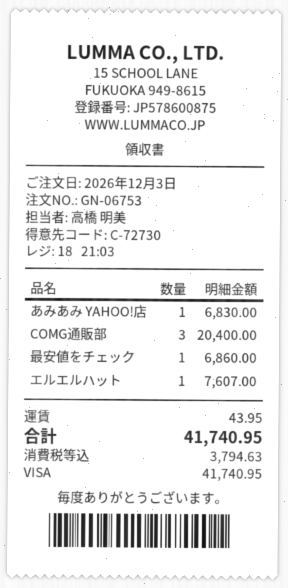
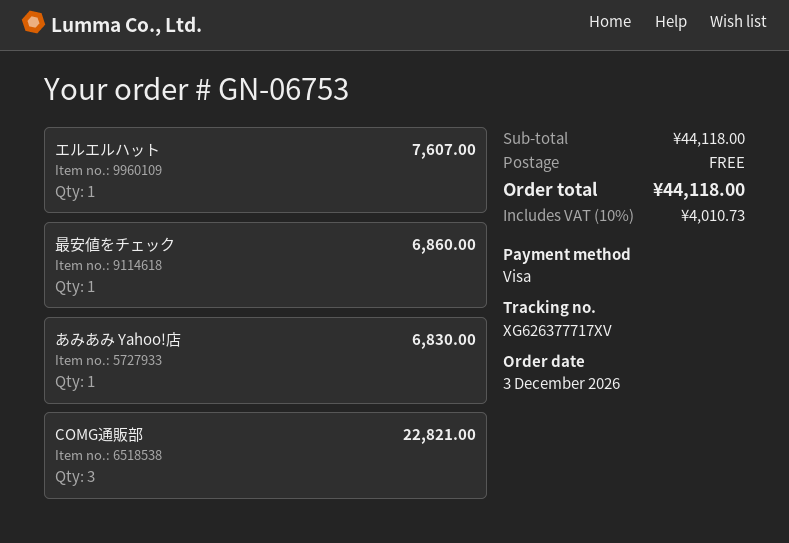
COMG通販部: 3 for 20400.00 -> 3 for 22821.00
shipping: 43.95 -> 0.00
tax: 3794.63 -> 4010.73
total: 41740.95 -> 44118.00

